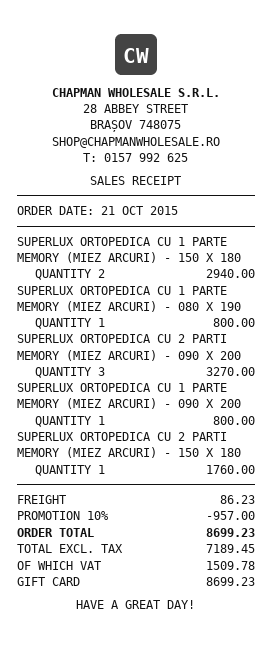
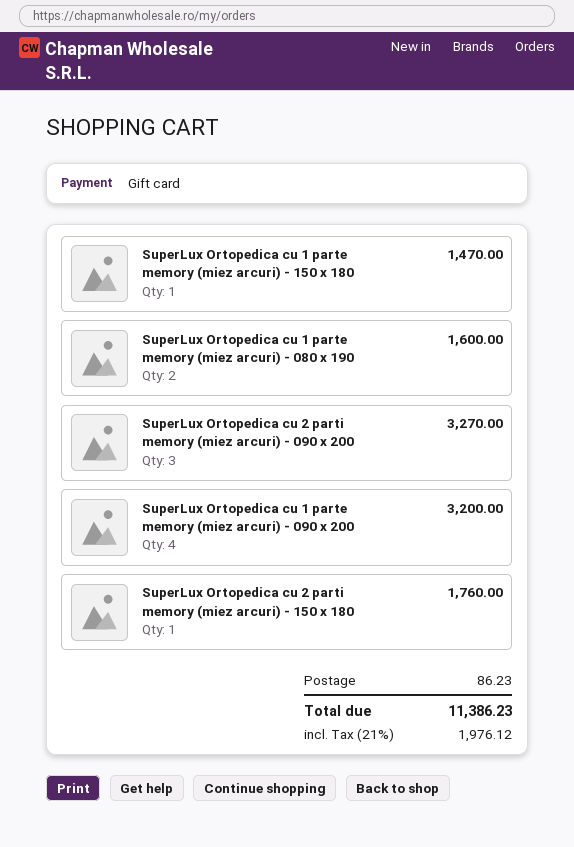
SUPERLUX ORTOPEDICA CU 1 PARTE MEMORY (MIEZ ARCURI) - 150 X 180: 2 for 2940.00 -> 1 for 1470.00
SUPERLUX ORTOPEDICA CU 1 PARTE MEMORY (MIEZ ARCURI) - 080 X 190: 1 for 800.00 -> 2 for 1600.00
SUPERLUX ORTOPEDICA CU 1 PARTE MEMORY (MIEZ ARCURI) - 090 X 200: 1 for 800.00 -> 4 for 3200.00
discount: 10% = 957.00 -> none
tax: 1509.78 -> 1976.12
total: 8699.23 -> 11386.23

